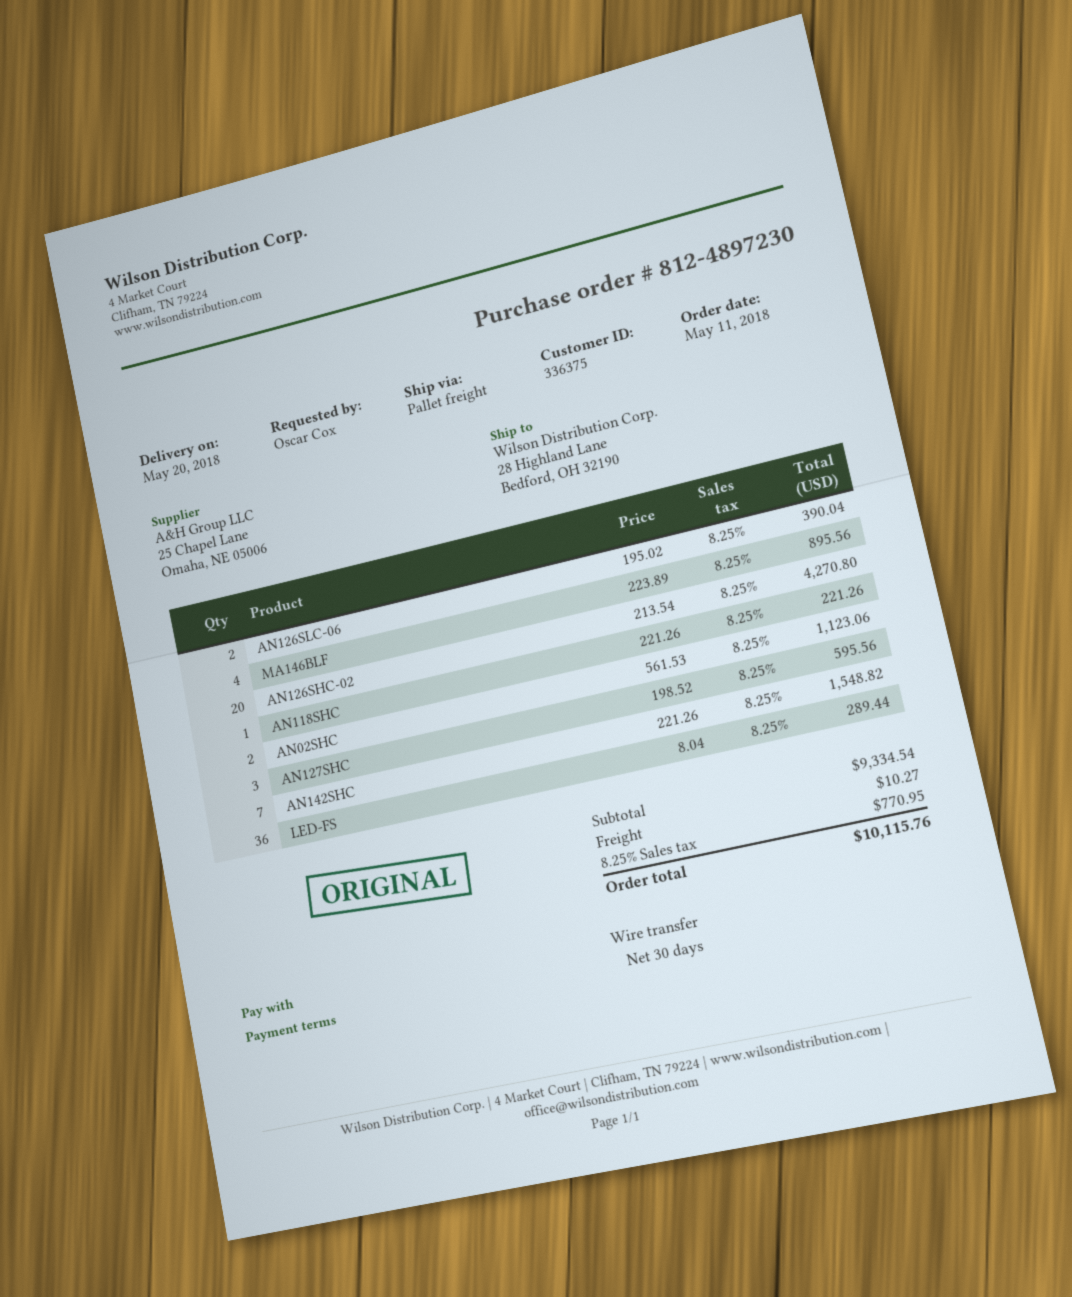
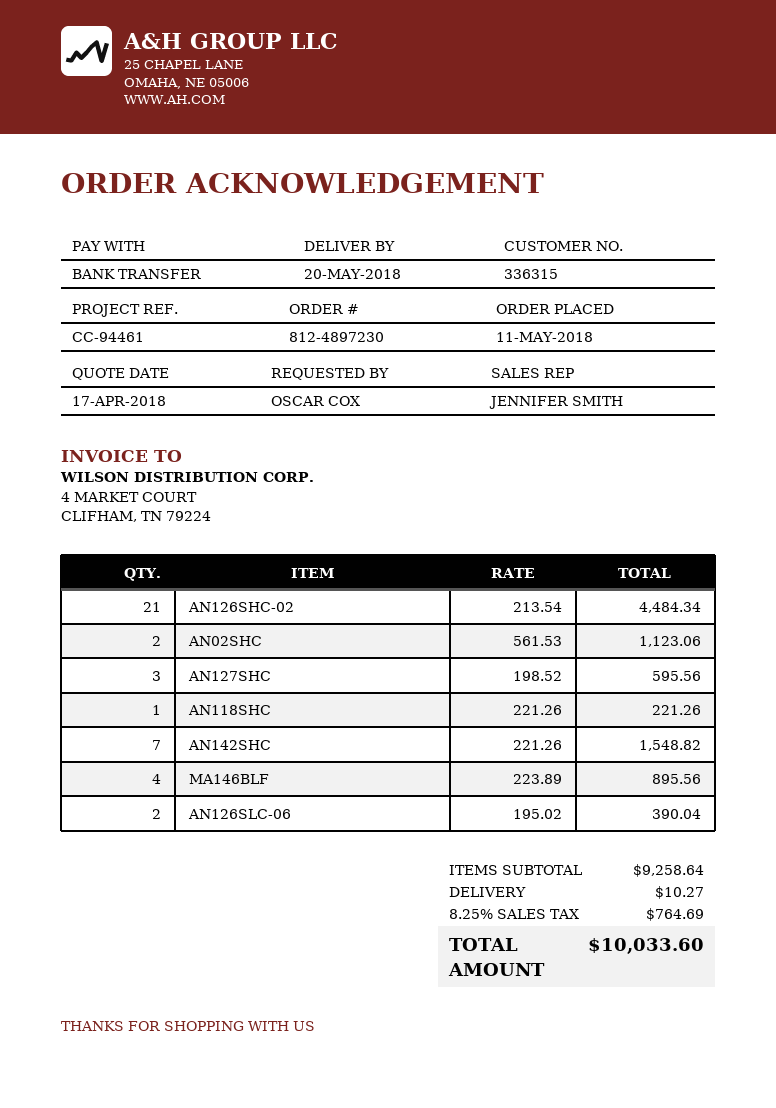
customer number: 336375 -> 336315
AN126SHC-02: 20 x 213.54 = 4270.80 -> 21 x 213.54 = 4484.34
LED-FS: 36 x 8.04 = 289.44 -> none
subtotal: 9334.54 -> 9258.64
tax: 8.25% = 770.95 -> 8.25% = 764.69
total: 10115.76 -> 10033.60

